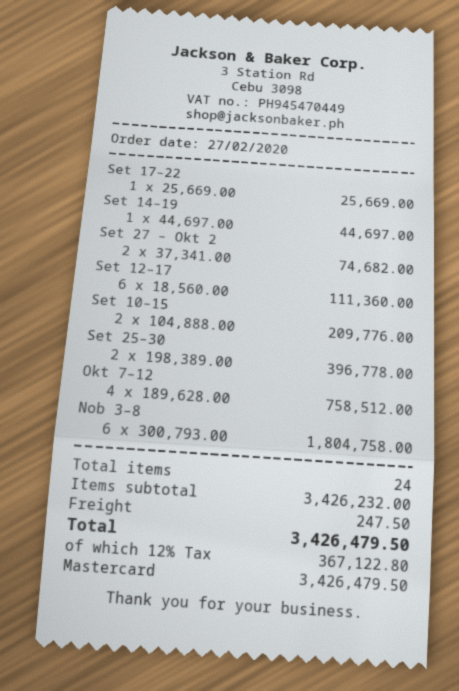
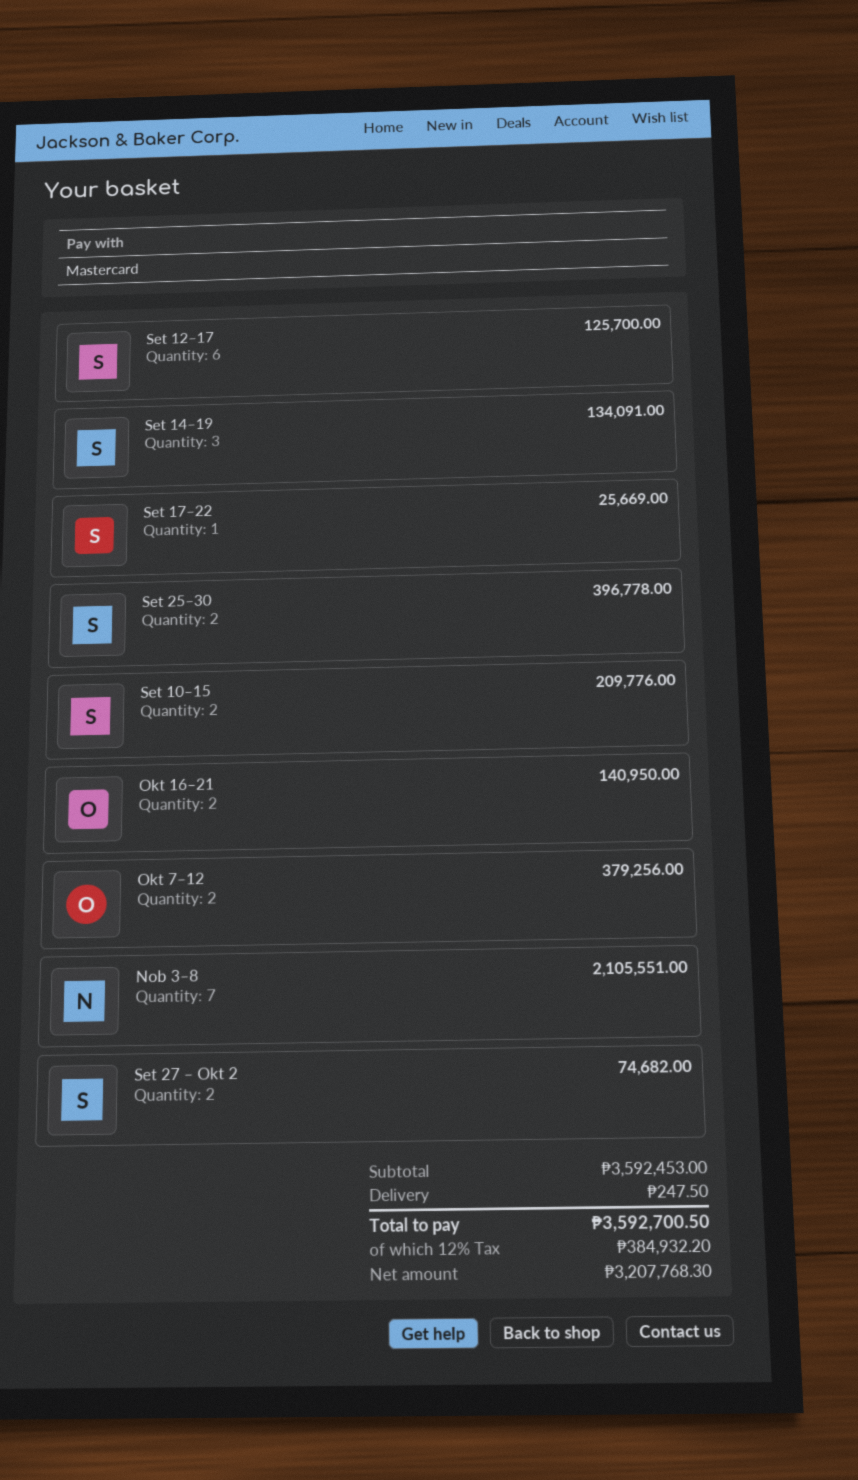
Set 14–19: 1 for 44697.00 -> 3 for 134091.00
Set 12–17: 6 for 111360.00 -> 6 for 125700.00
Okt 7–12: 4 for 758512.00 -> 2 for 379256.00
Nob 3–8: 6 for 1804758.00 -> 7 for 2105551.00
Okt 16–21: none -> 2 for 140950.00
subtotal: 3426232.00 -> 3592453.00
tax: 12% = 367122.80 -> 12% = 384932.20
total: 3426479.50 -> 3592700.50

